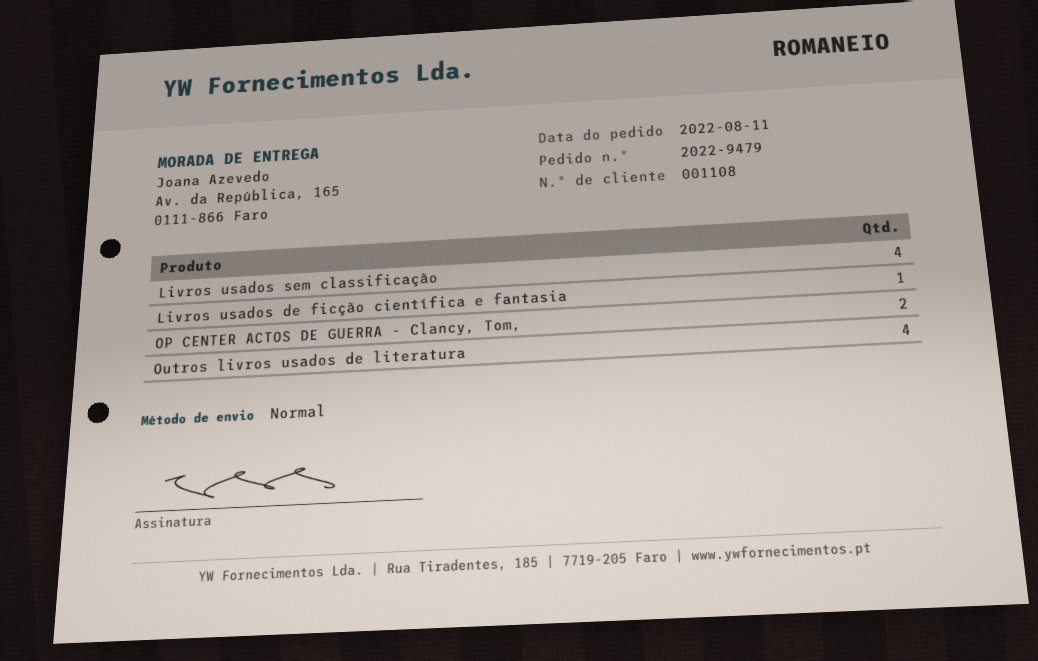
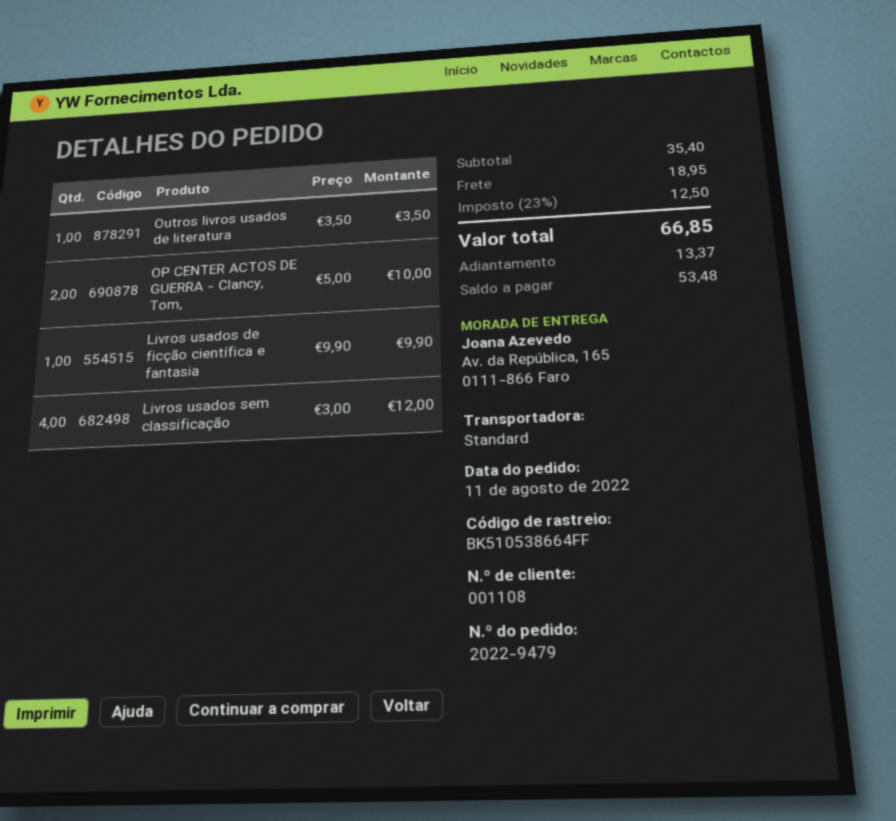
Outros livros usados de literatura: 4 -> 1

